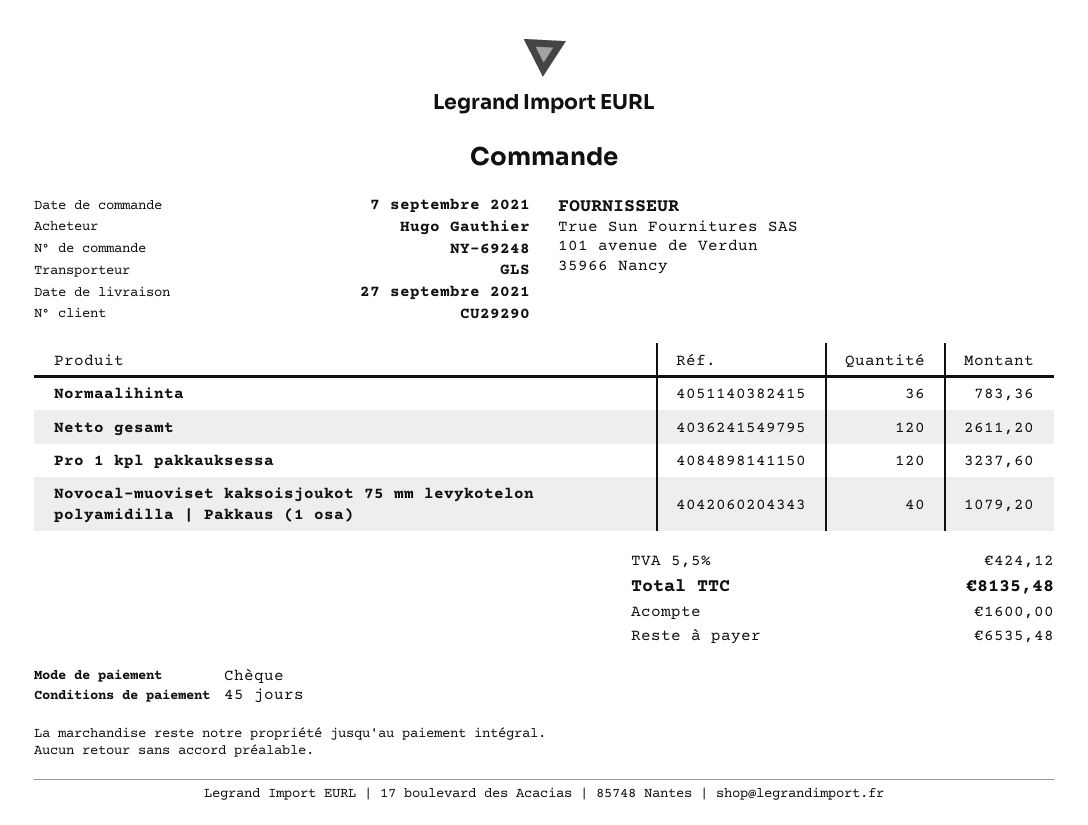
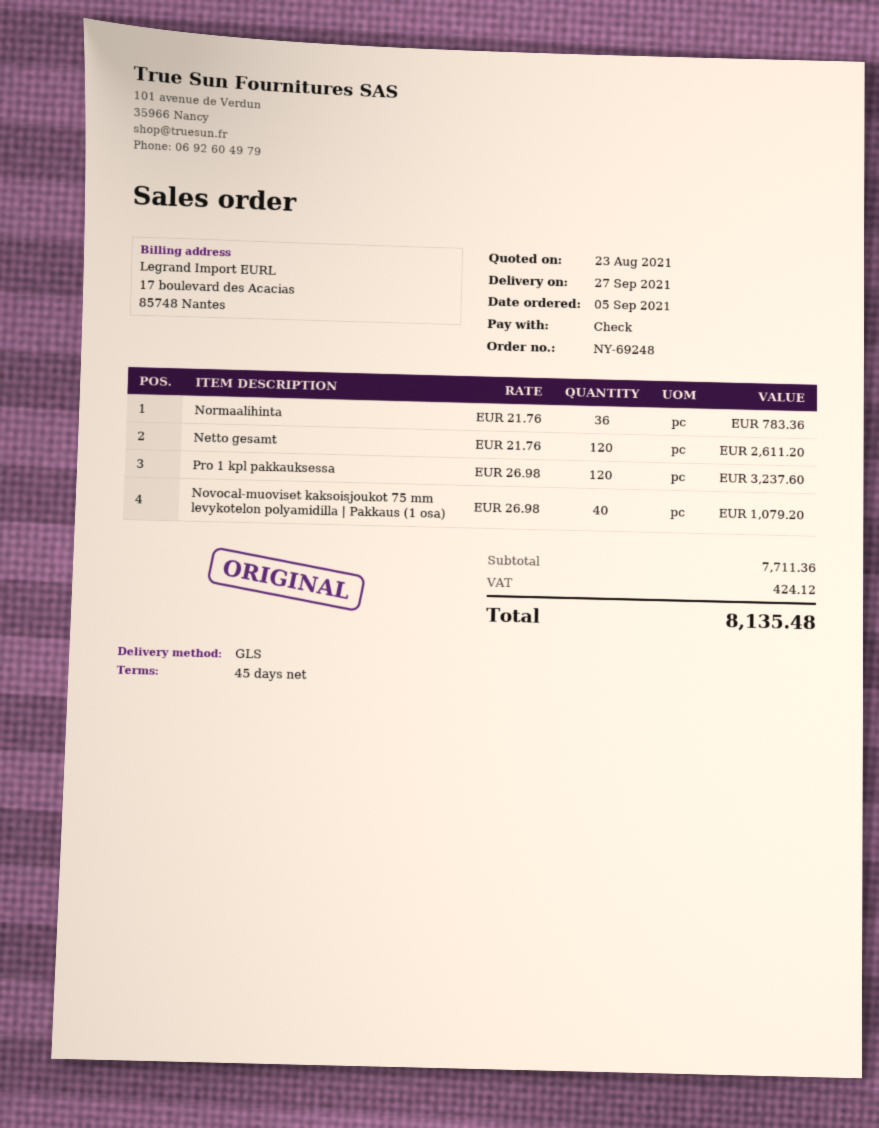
order date: 2021-09-07 -> 2021-09-05

